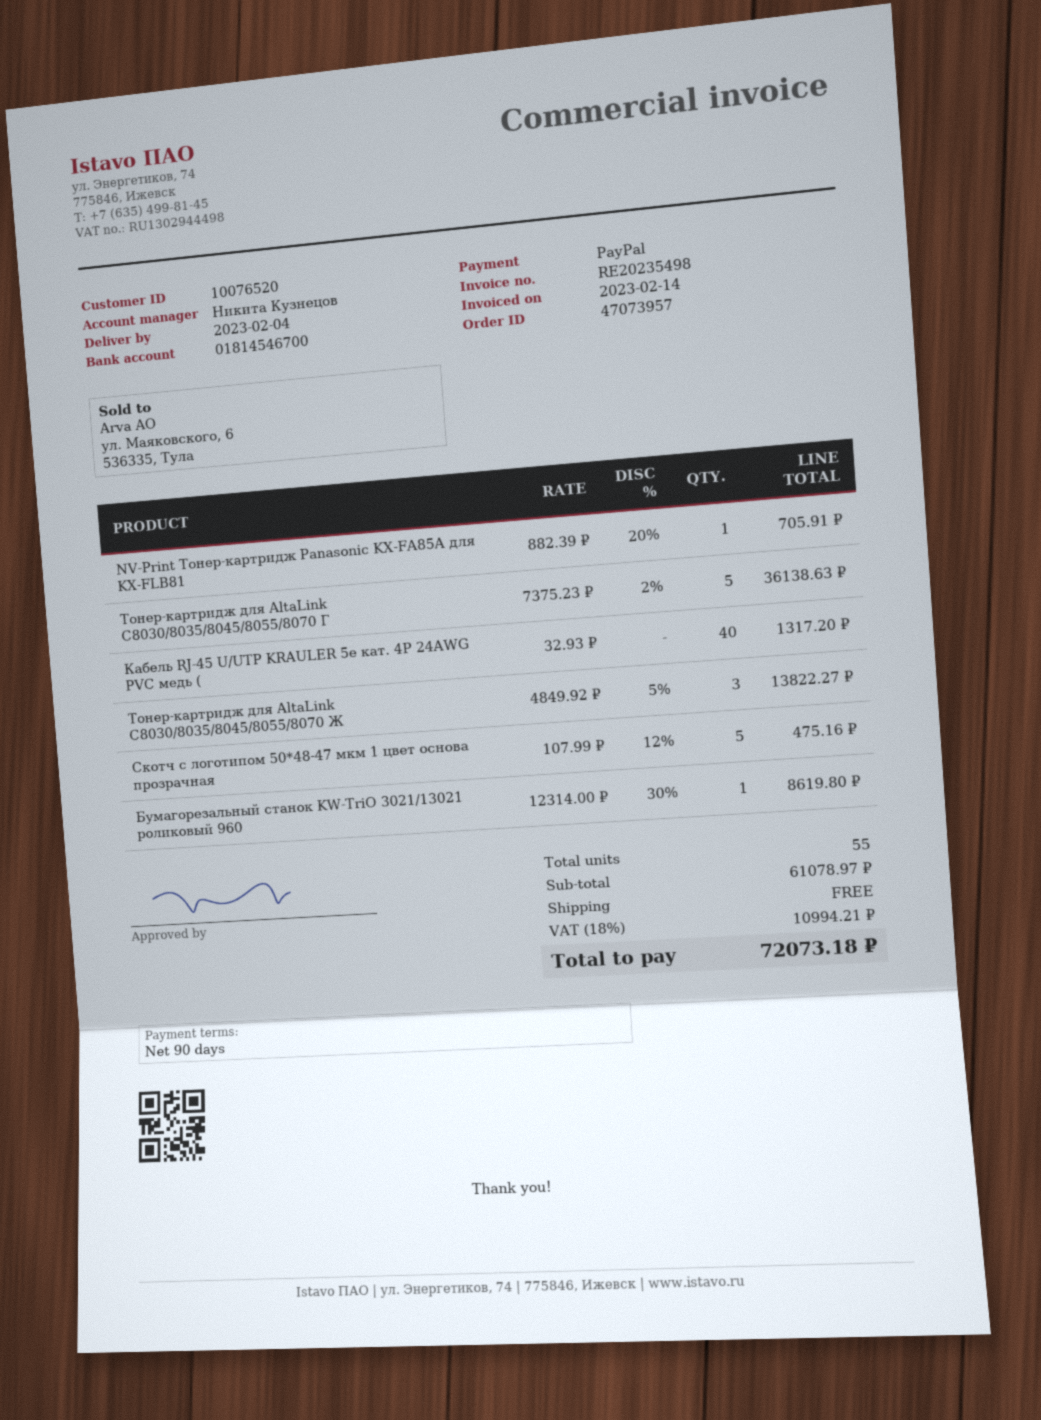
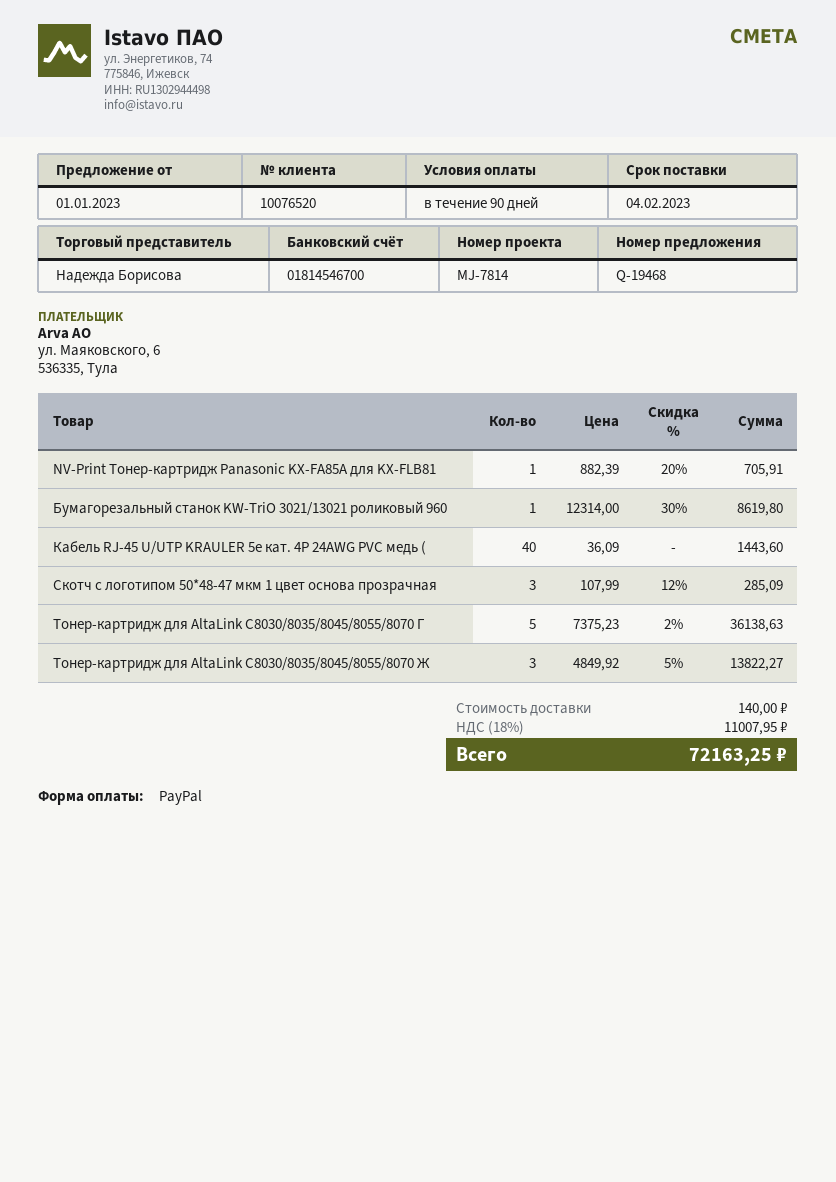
sales rep: Никита Кузнецов -> Надежда Борисова
Кабель RJ-45 U/UTP KRAULER 5e кат. 4P 24AWG PVC медь (: 40 x 32.93 = 1317.20 -> 40 x 36.09 = 1443.60
Скотч с логотипом 50*48-47 мкм 1 цвет основа прозрачная: 5 x 107.99 - 12% = 475.16 -> 3 x 107.99 - 12% = 285.09
shipping: 0.00 -> 140.00
tax: 18% = 10994.21 -> 18% = 11007.95
total: 72073.18 -> 72163.25

